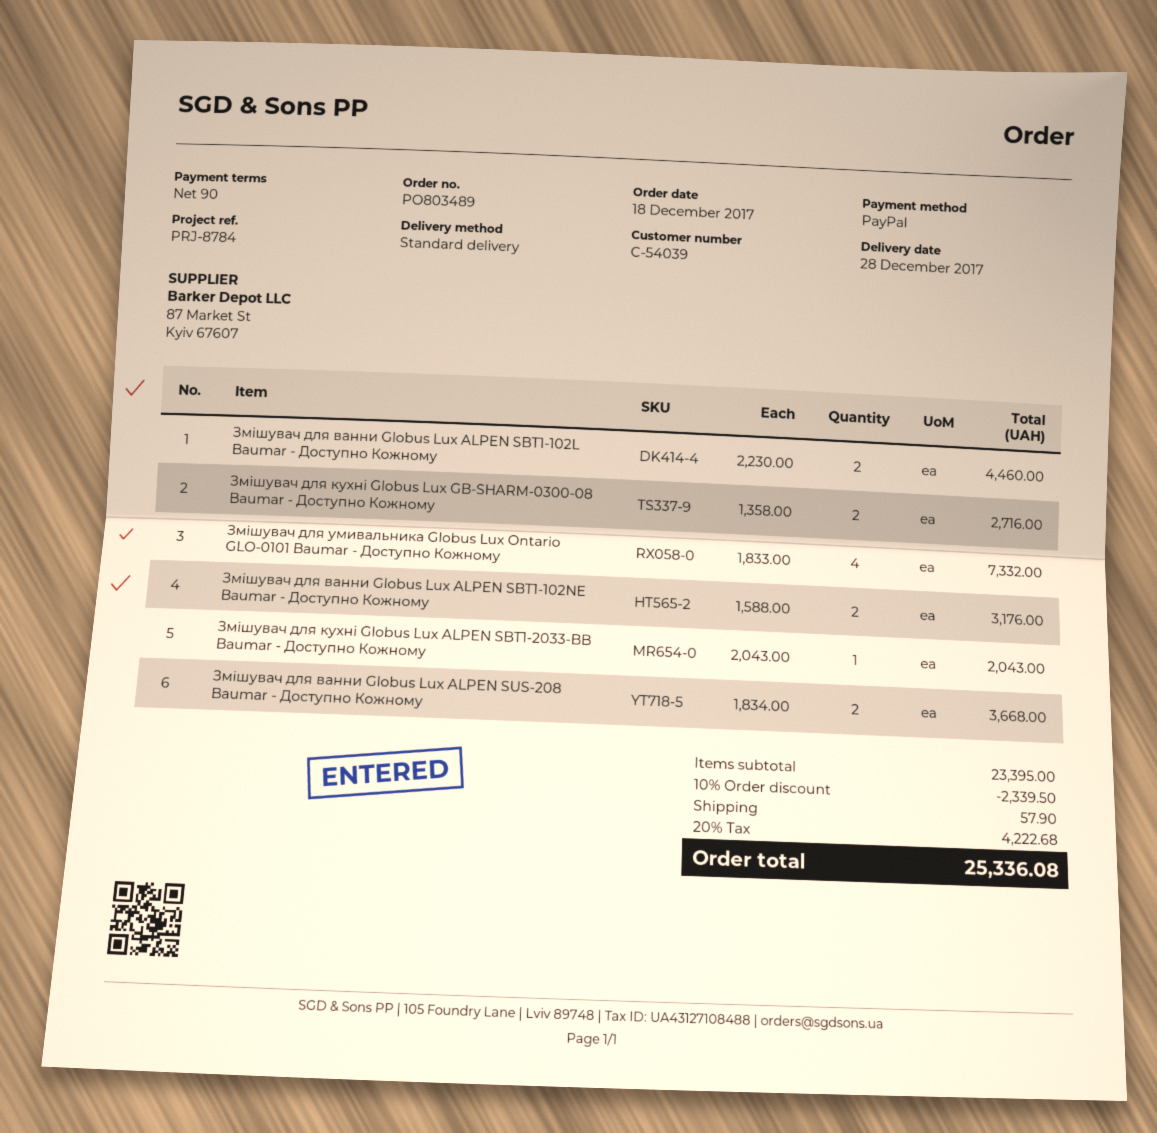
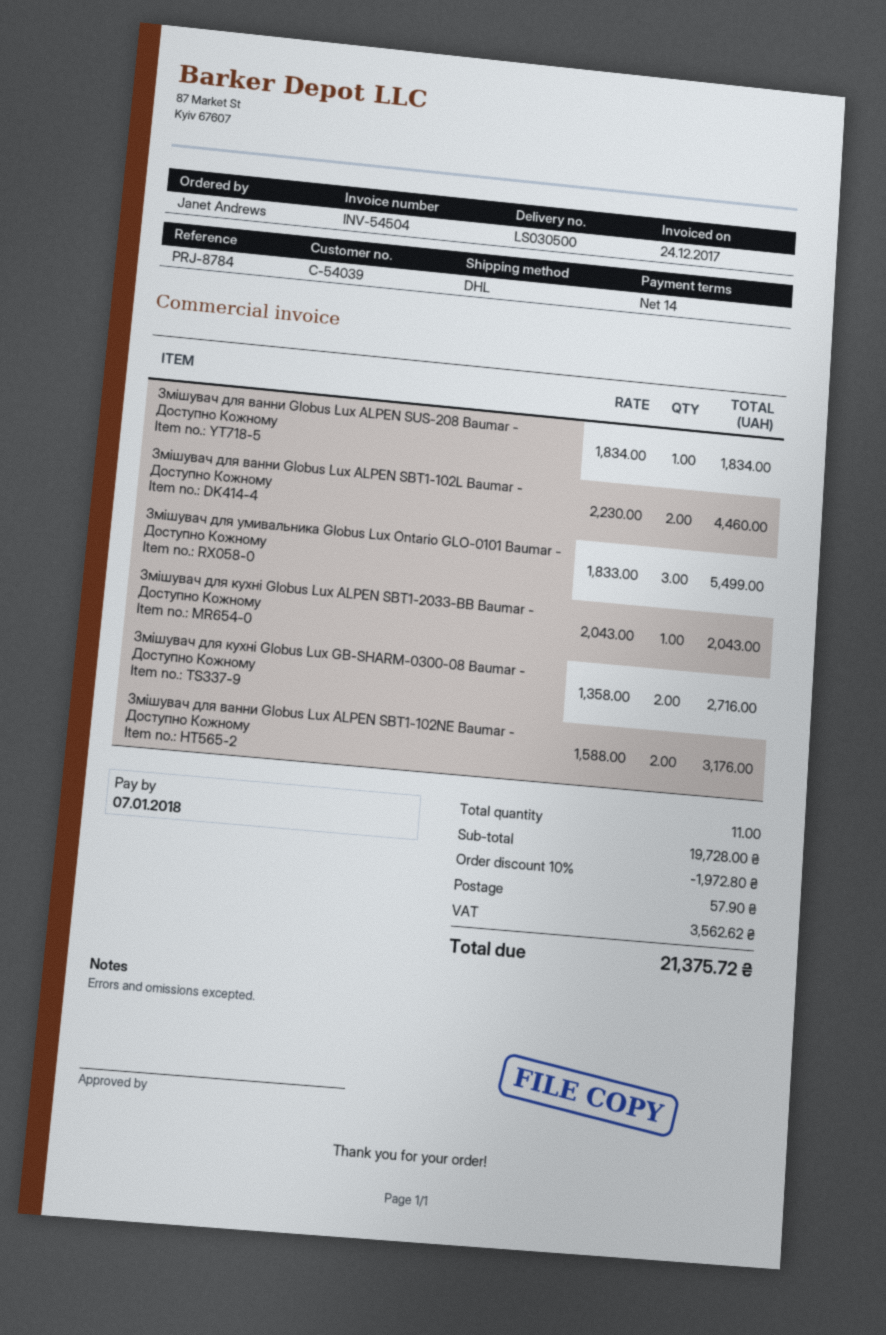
payment terms: 90 days -> 14 days
shipping method: standard -> DHL
Змішувач для умивальника Globus Lux Ontario GLO-0101 Baumar - Доступно Кожному: 4 x 1833.00 = 7332.00 -> 3 x 1833.00 = 5499.00
Змішувач для ванни Globus Lux ALPEN SUS-208 Baumar - Доступно Кожному: 2 x 1834.00 = 3668.00 -> 1 x 1834.00 = 1834.00
subtotal: 23395.00 -> 19728.00
discount: 10% = 2339.50 -> 10% = 1972.80
tax: 4222.68 -> 3562.62
total: 25336.08 -> 21375.72

